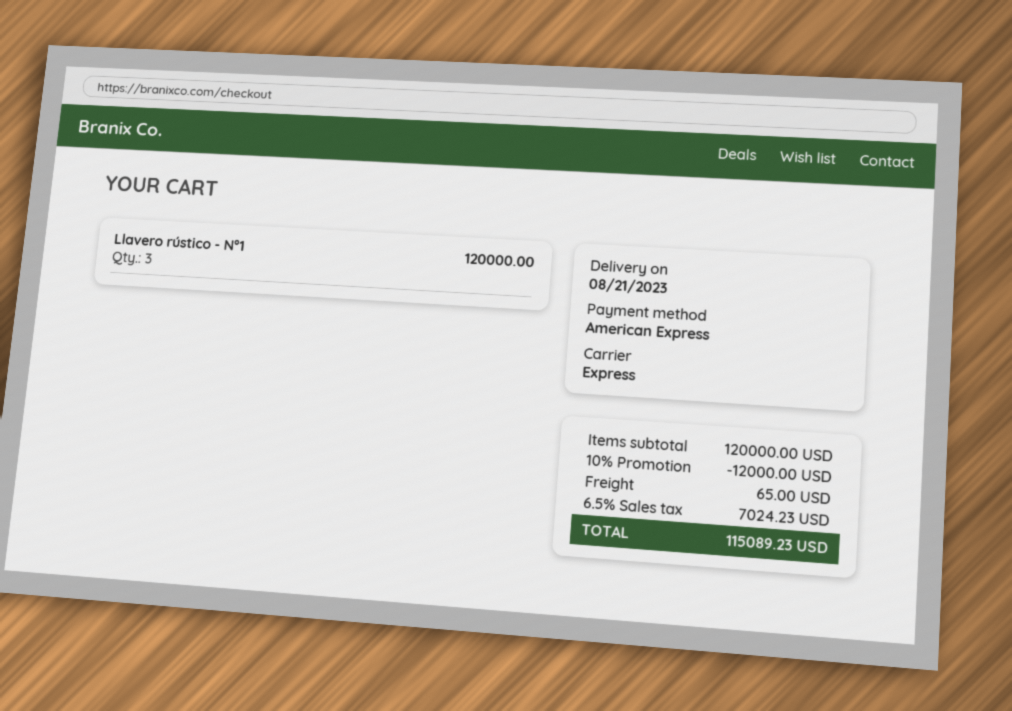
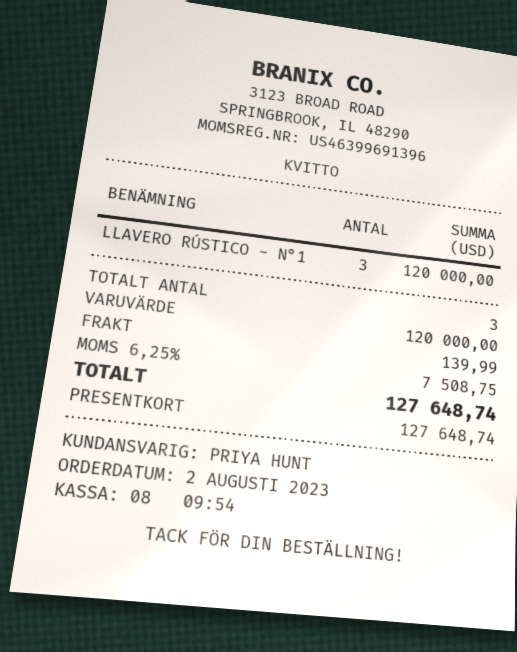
payment method: American Express -> gift card
discount: 10% = 12000.00 -> none
shipping: 65.00 -> 139.99
tax: 6.5% = 7024.23 -> 6.25% = 7508.75
total: 115089.23 -> 127648.74

